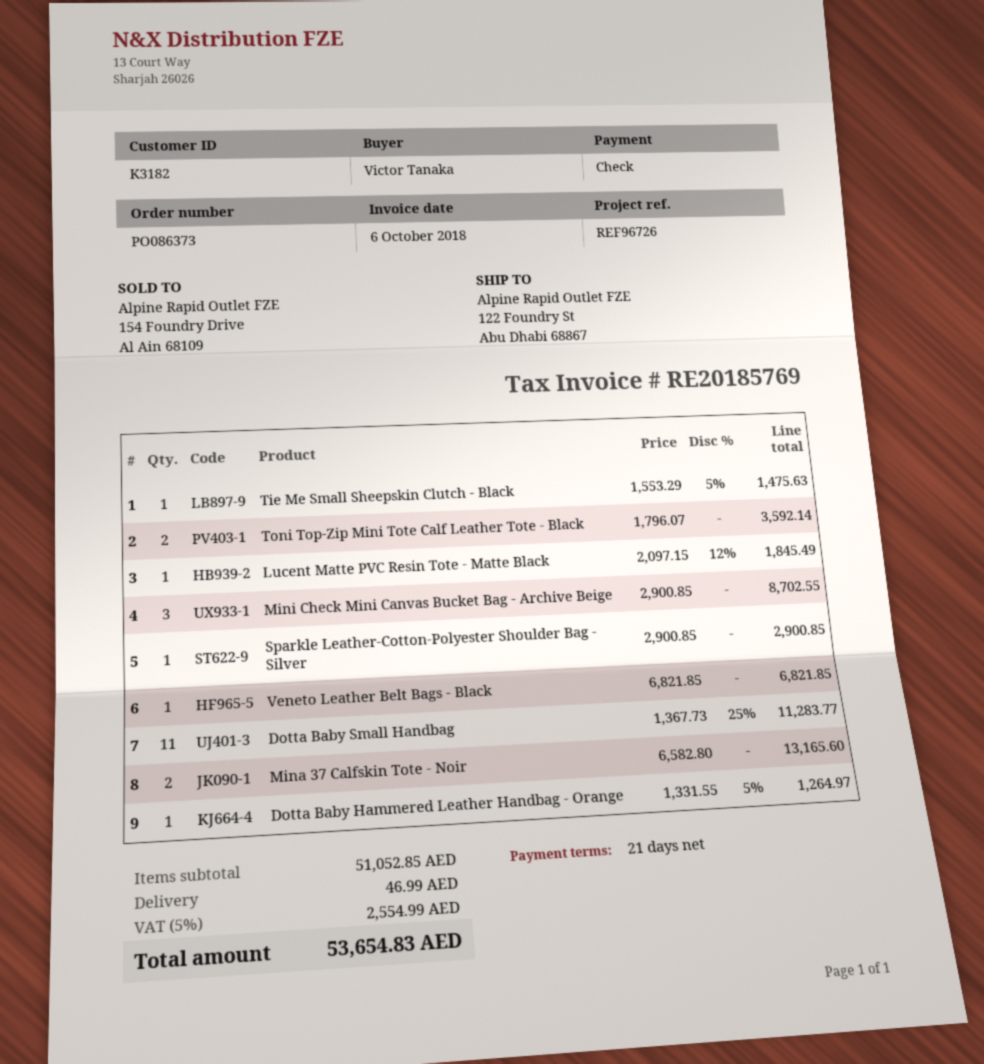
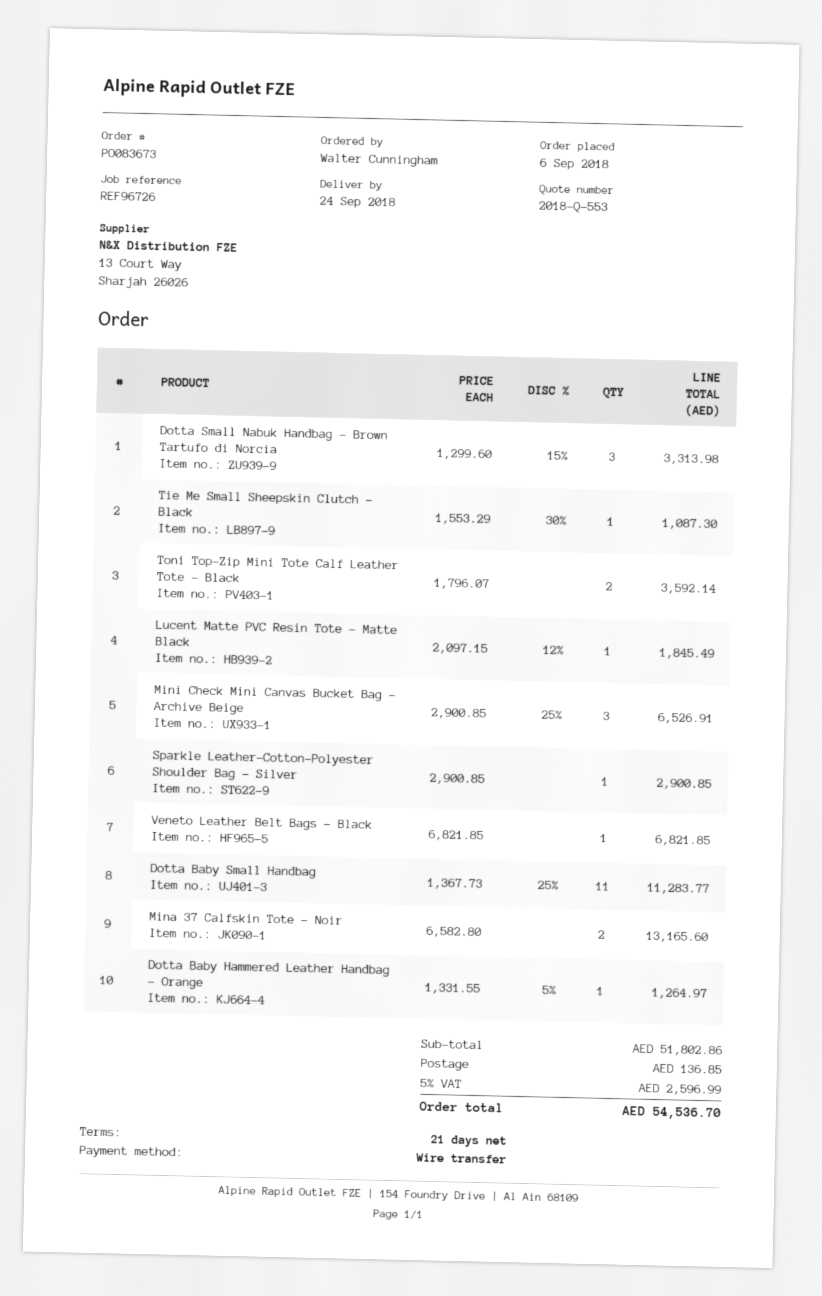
order number: PO086373 -> PO083673
ordered by: Victor Tanaka -> Walter Cunningham
payment method: cheque -> bank transfer
Tie Me Small Sheepskin Clutch - Black: 1 x 1553.29 - 5% = 1475.63 -> 1 x 1553.29 - 30% = 1087.30
Mini Check Mini Canvas Bucket Bag - Archive Beige: 3 x 2900.85 = 8702.55 -> 3 x 2900.85 - 25% = 6526.91
Dotta Small Nabuk Handbag - Brown Tartufo di Norcia: none -> 3 x 1299.60 - 15% = 3313.98
subtotal: 51052.85 -> 51802.86
shipping: 46.99 -> 136.85
tax: 5% = 2554.99 -> 5% = 2596.99
total: 53654.83 -> 54536.70

